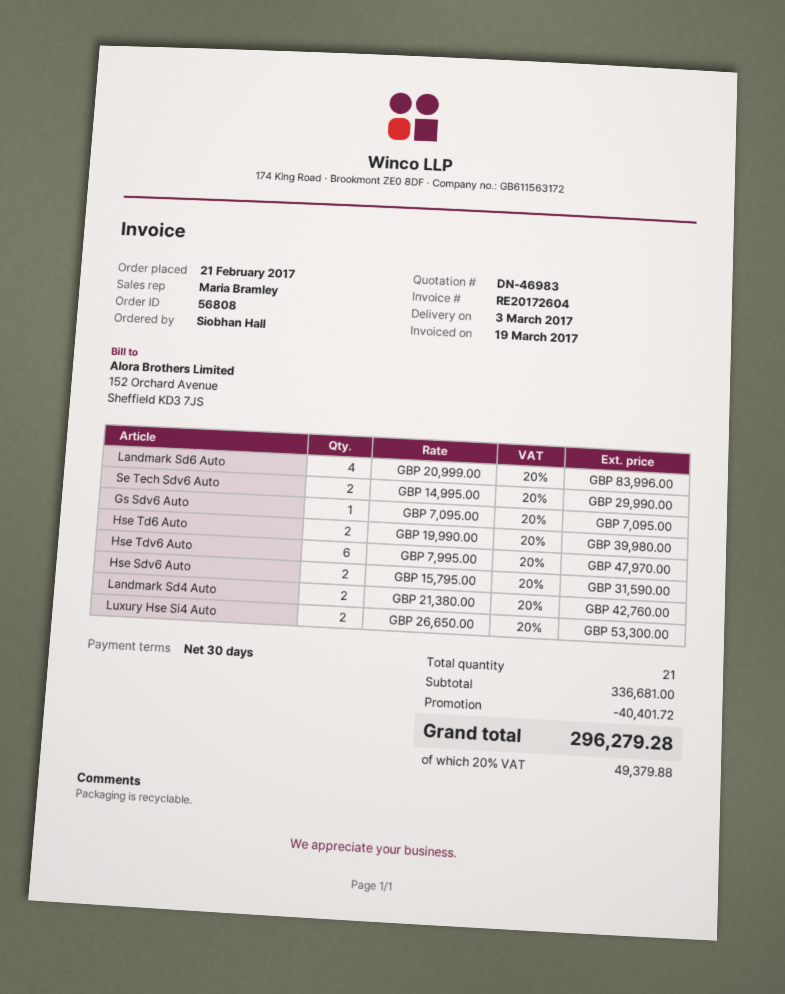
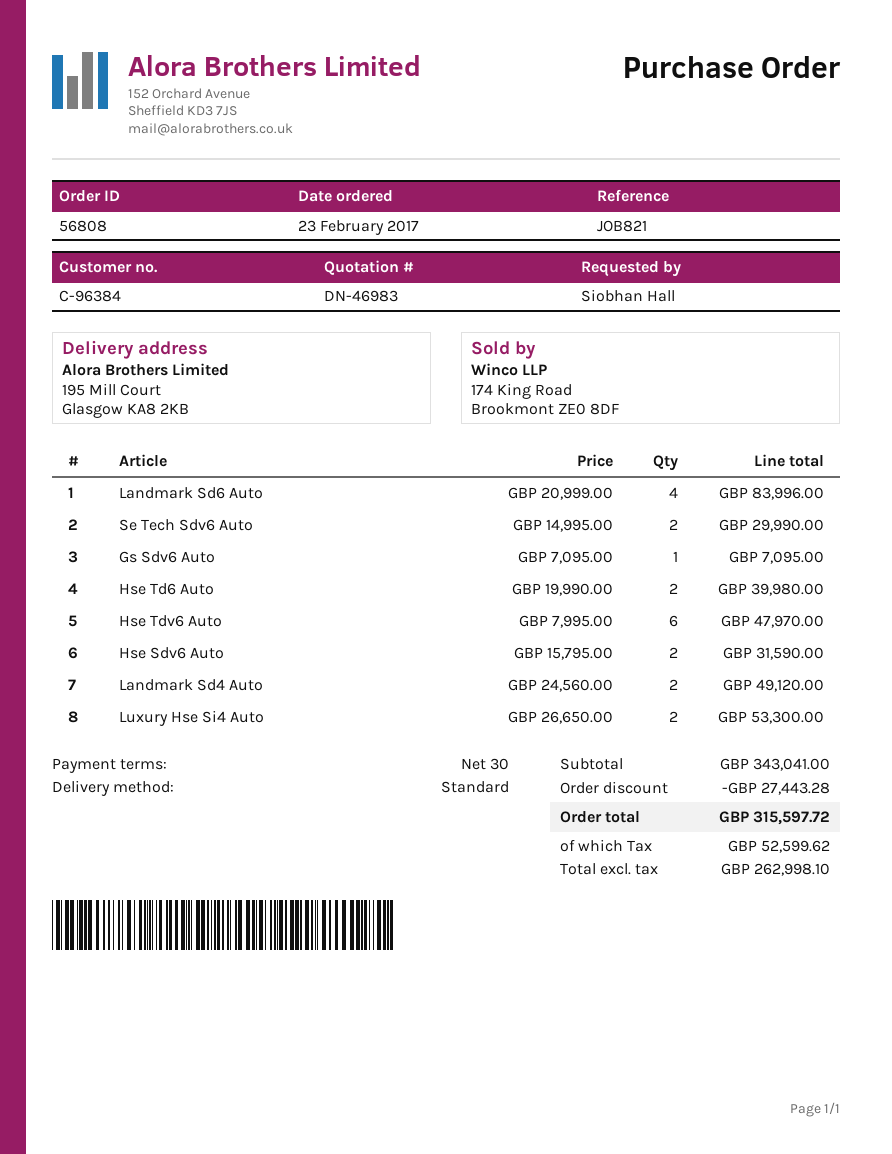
order date: 2017-02-21 -> 2017-02-23
Landmark Sd4 Auto: 2 x 21380.00 = 42760.00 -> 2 x 24560.00 = 49120.00
subtotal: 336681.00 -> 343041.00
discount: 40401.72 -> 27443.28
tax: 49379.88 -> 52599.62
total: 296279.28 -> 315597.72

